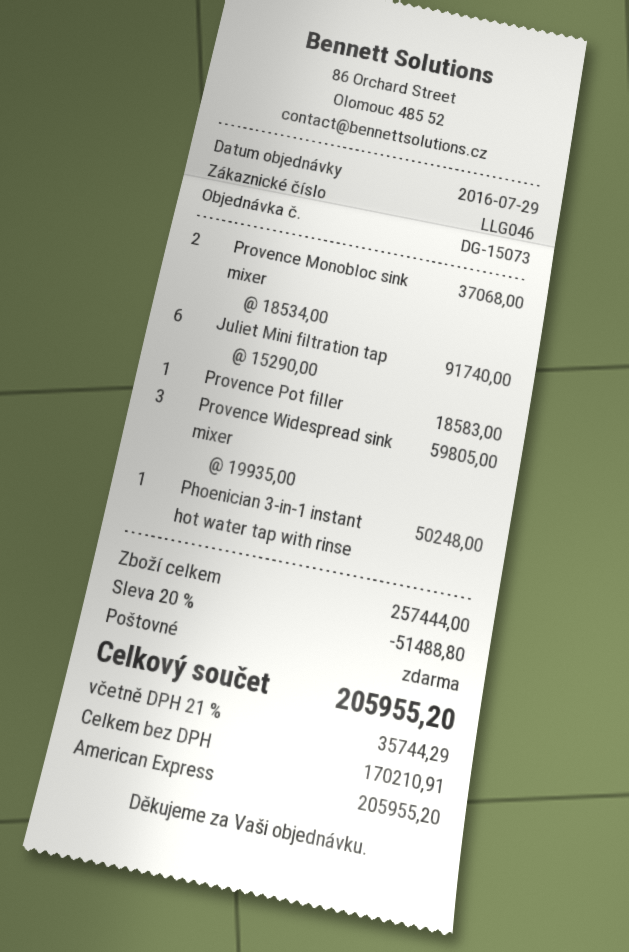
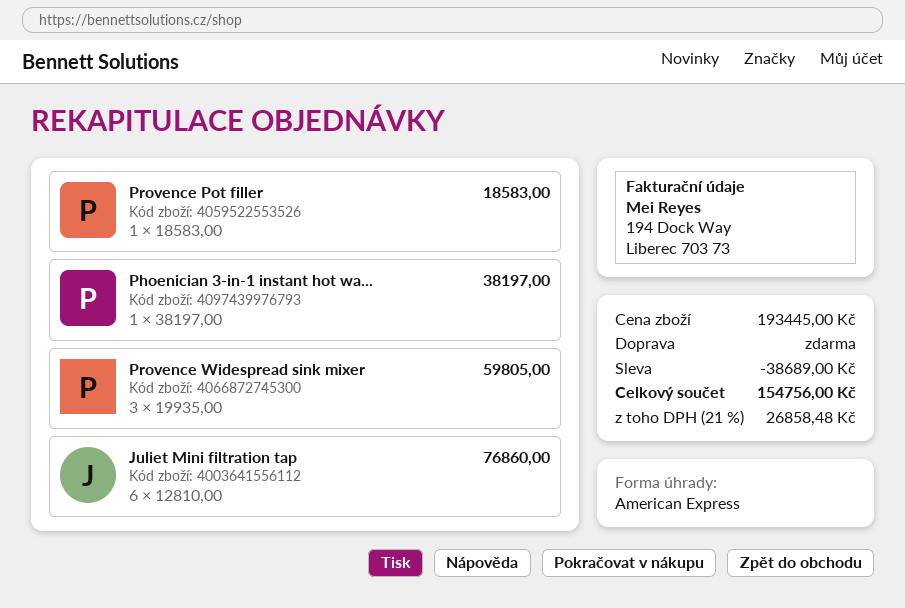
Provence Monobloc sink mixer: 2 x 18534.00 = 37068.00 -> none
Juliet Mini filtration tap: 6 x 15290.00 = 91740.00 -> 6 x 12810.00 = 76860.00
Phoenician 3-in-1 instant hot water tap with rinse: 1 x 50248.00 = 50248.00 -> 1 x 38197.00 = 38197.00
subtotal: 257444.00 -> 193445.00
discount: 51488.80 -> 38689.00
tax: 21% = 35744.29 -> 21% = 26858.48
total: 205955.20 -> 154756.00

